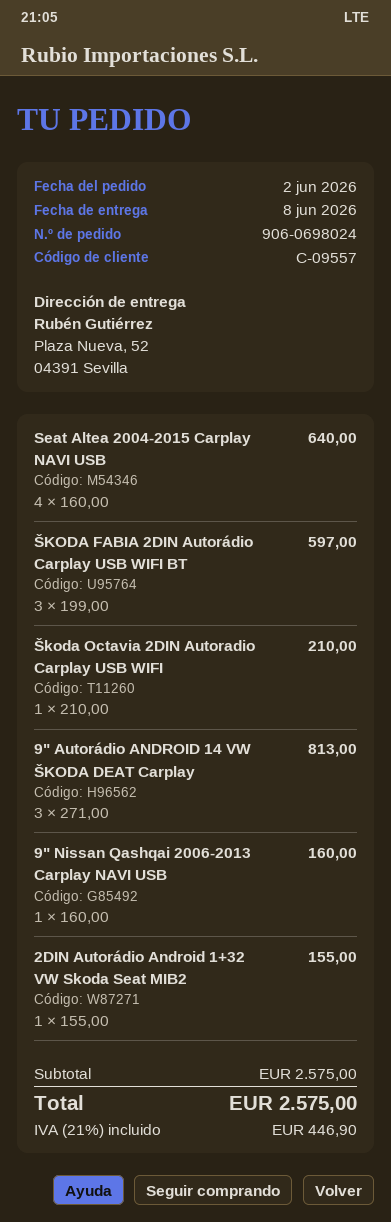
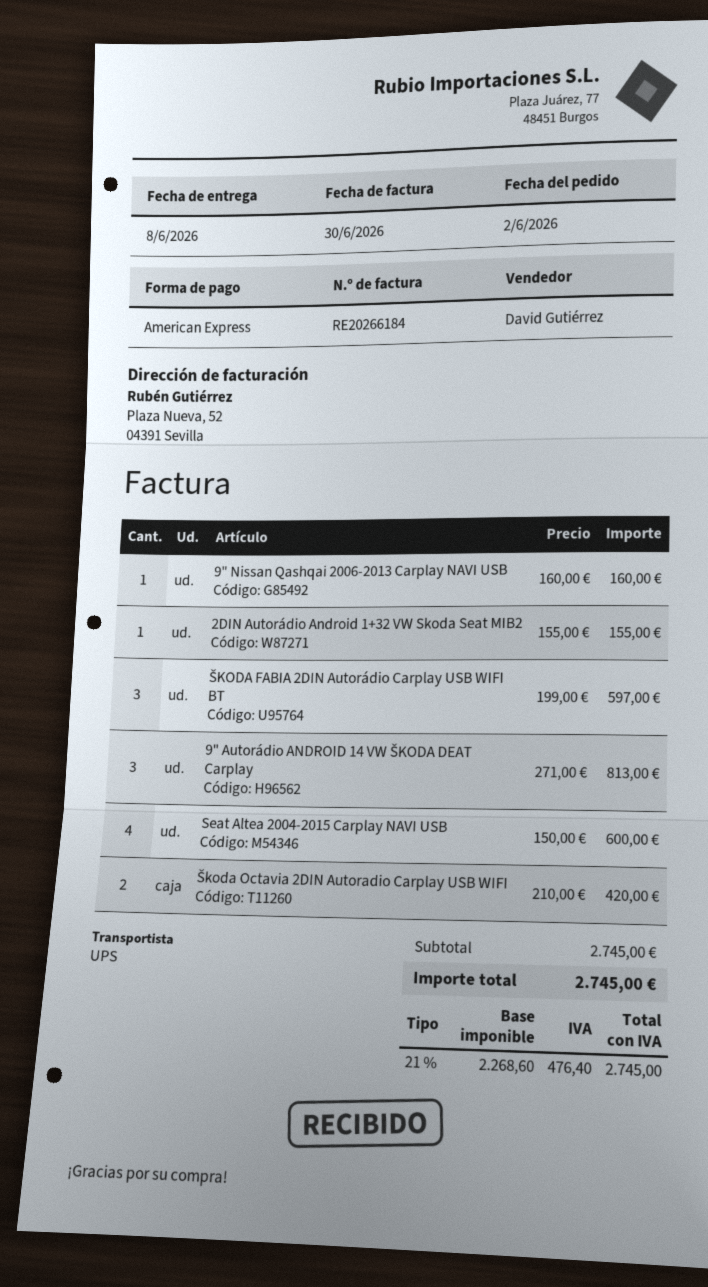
Seat Altea 2004-2015 Carplay NAVI USB: 4 x 160.00 = 640.00 -> 4 x 150.00 = 600.00
Škoda Octavia 2DIN Autoradio Carplay USB WIFI: 1 x 210.00 = 210.00 -> 2 x 210.00 = 420.00
subtotal: 2575.00 -> 2745.00
tax: 21% = 446.90 -> 21% = 476.40
total: 2575.00 -> 2745.00

